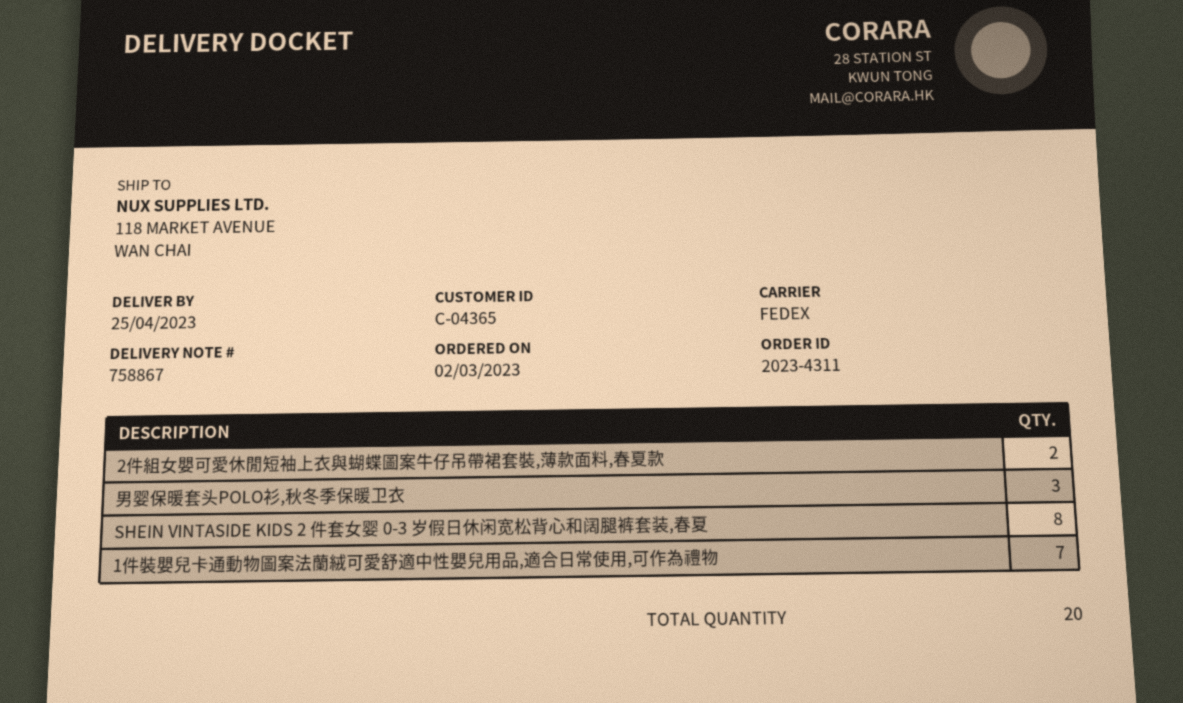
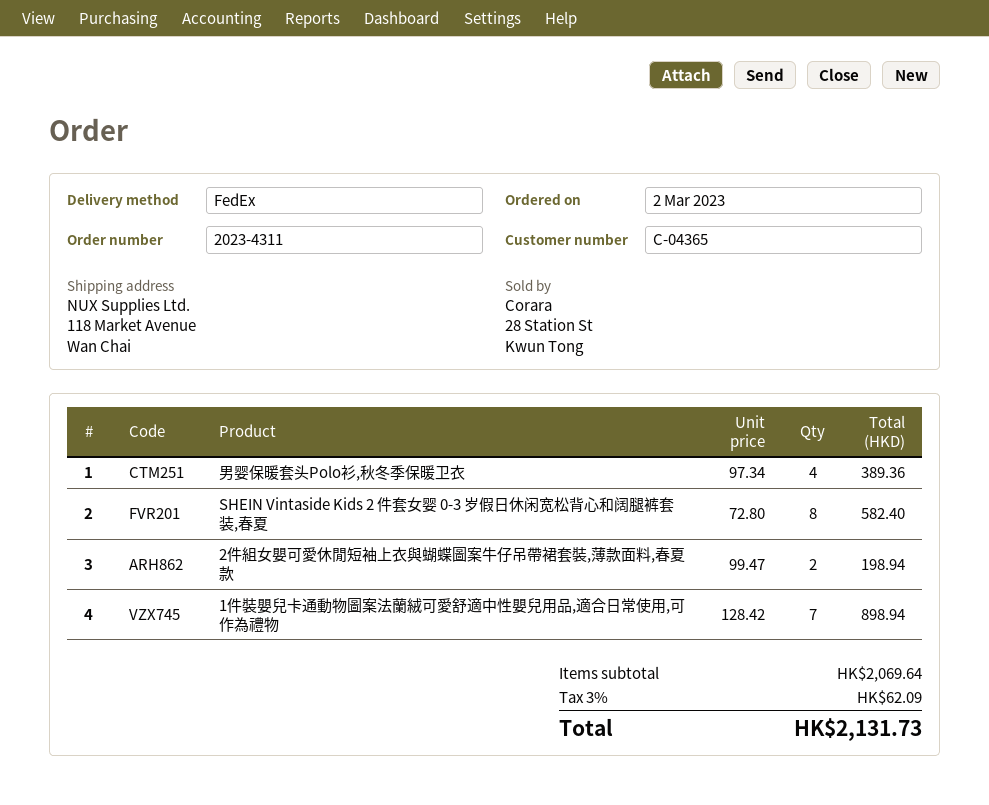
男婴保暖套头POLO衫,秋冬季保暖卫衣: 3 -> 4

